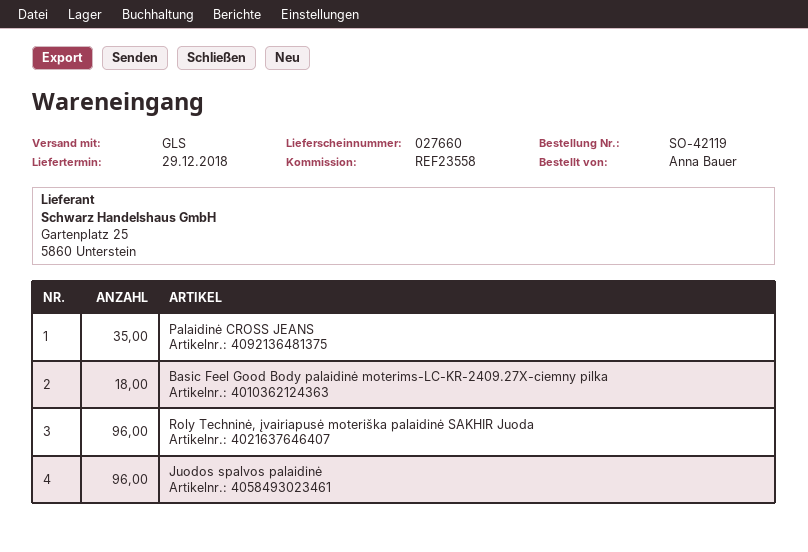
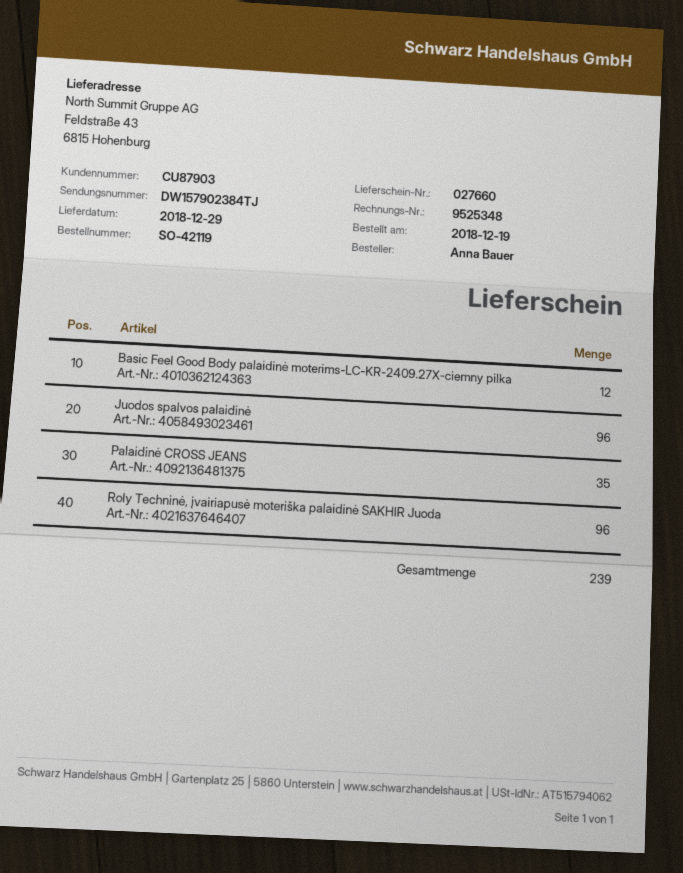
Basic Feel Good Body palaidinė moterims-LC-KR-2409.27X-ciemny pilka: 18 -> 12

